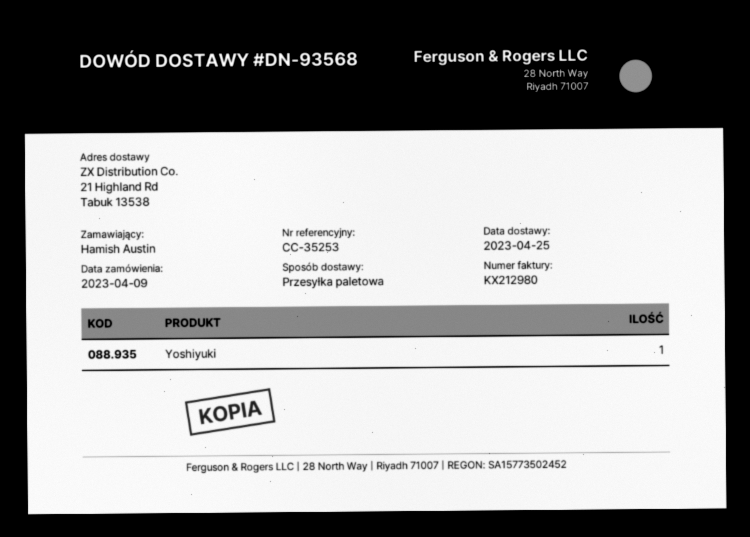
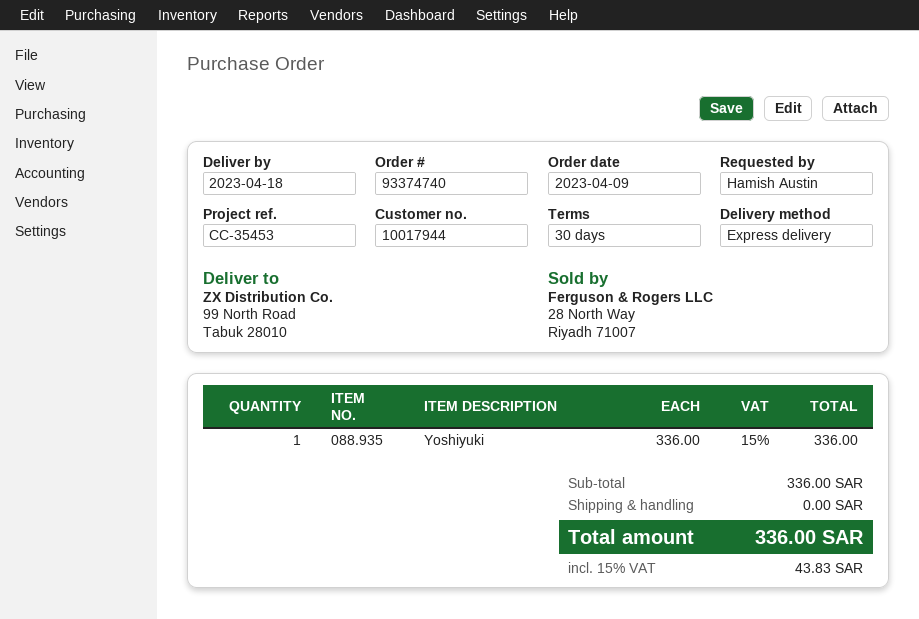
delivery date: 2023-04-25 -> 2023-04-18
reference: CC-35253 -> CC-35453
shipping method: pallet freight -> express
ship to: 21 Highland Rd, Tabuk 13538 -> 99 North Road, Tabuk 28010

